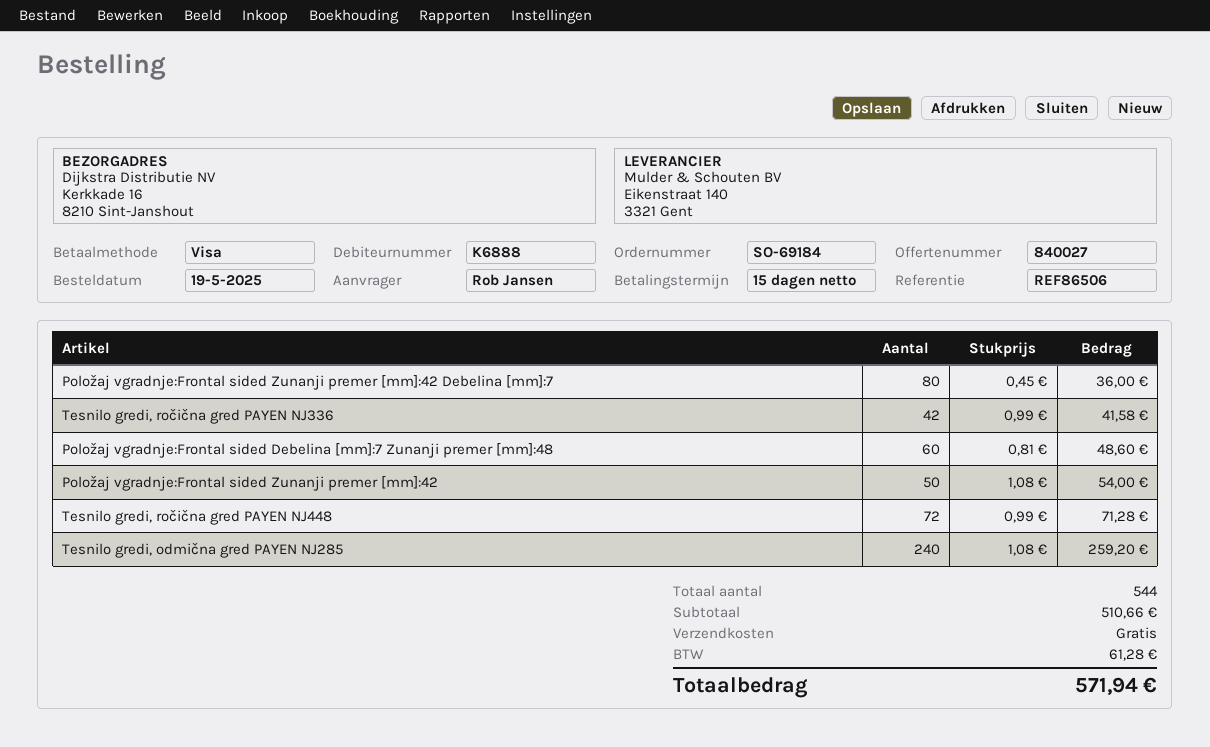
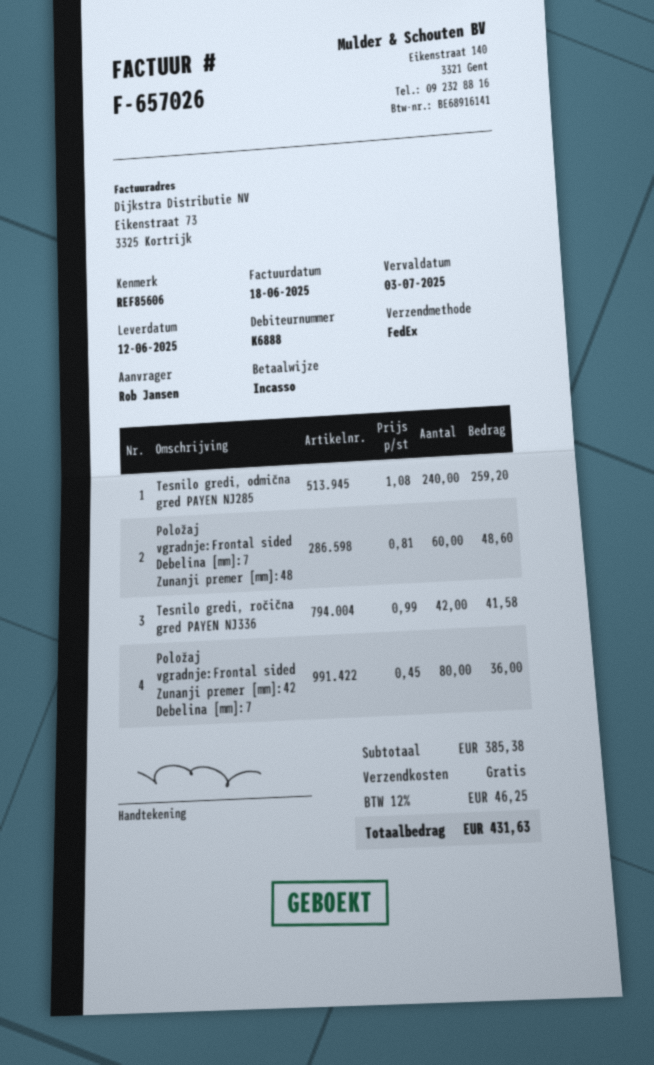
reference: REF86506 -> REF85606
payment method: Visa -> direct debit
Položaj vgradnje:Frontal sided Zunanji premer [mm]:42: 50 x 1.08 = 54.00 -> none
Tesnilo gredi, ročična gred PAYEN NJ448: 72 x 0.99 = 71.28 -> none
subtotal: 510.66 -> 385.38
tax: 61.28 -> 46.25
total: 571.94 -> 431.63

